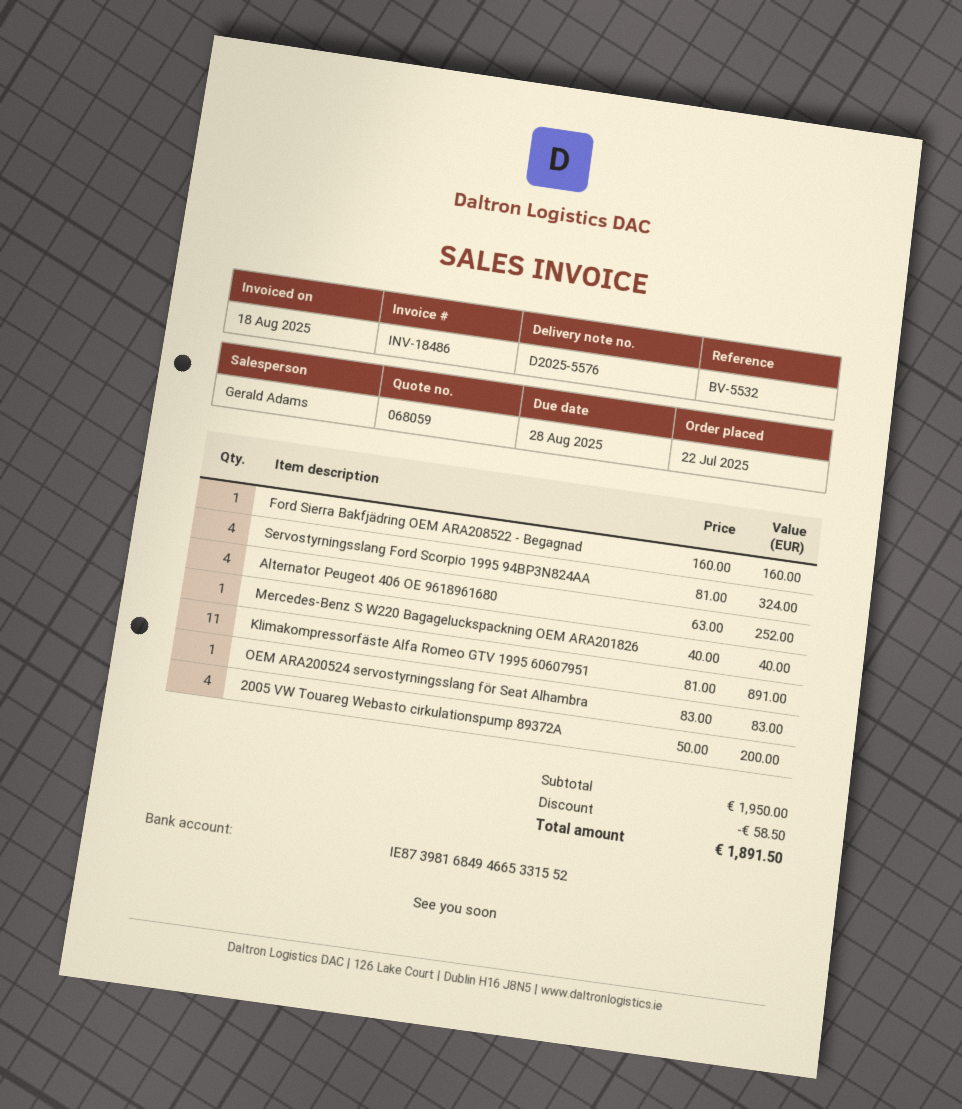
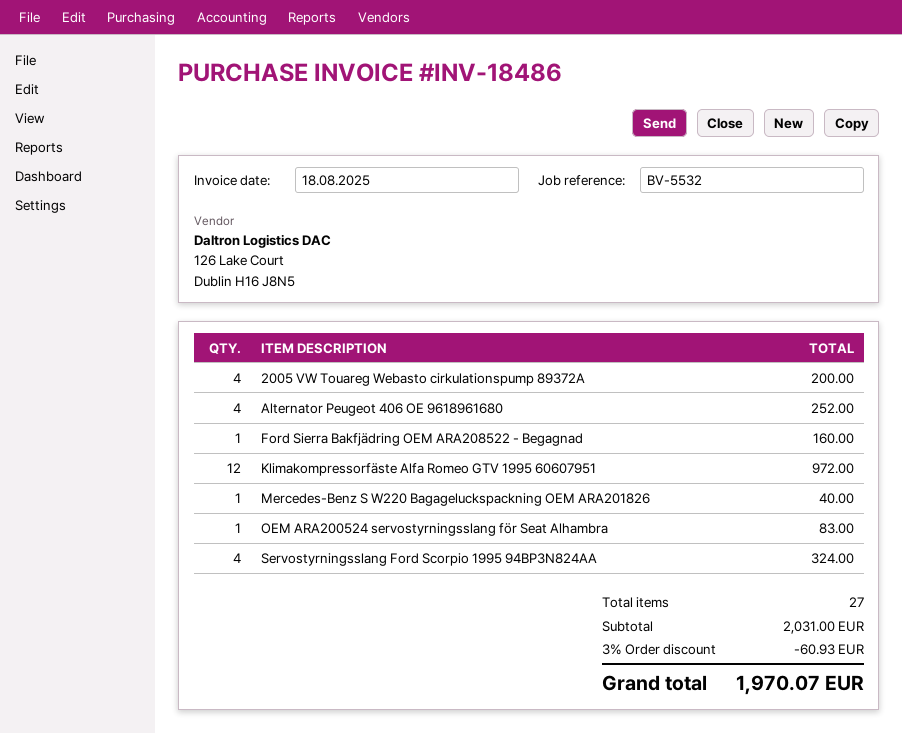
Klimakompressorfäste Alfa Romeo GTV 1995 60607951: 11 for 891.00 -> 12 for 972.00
subtotal: 1950.00 -> 2031.00
discount: 58.50 -> 60.93
total: 1891.50 -> 1970.07

